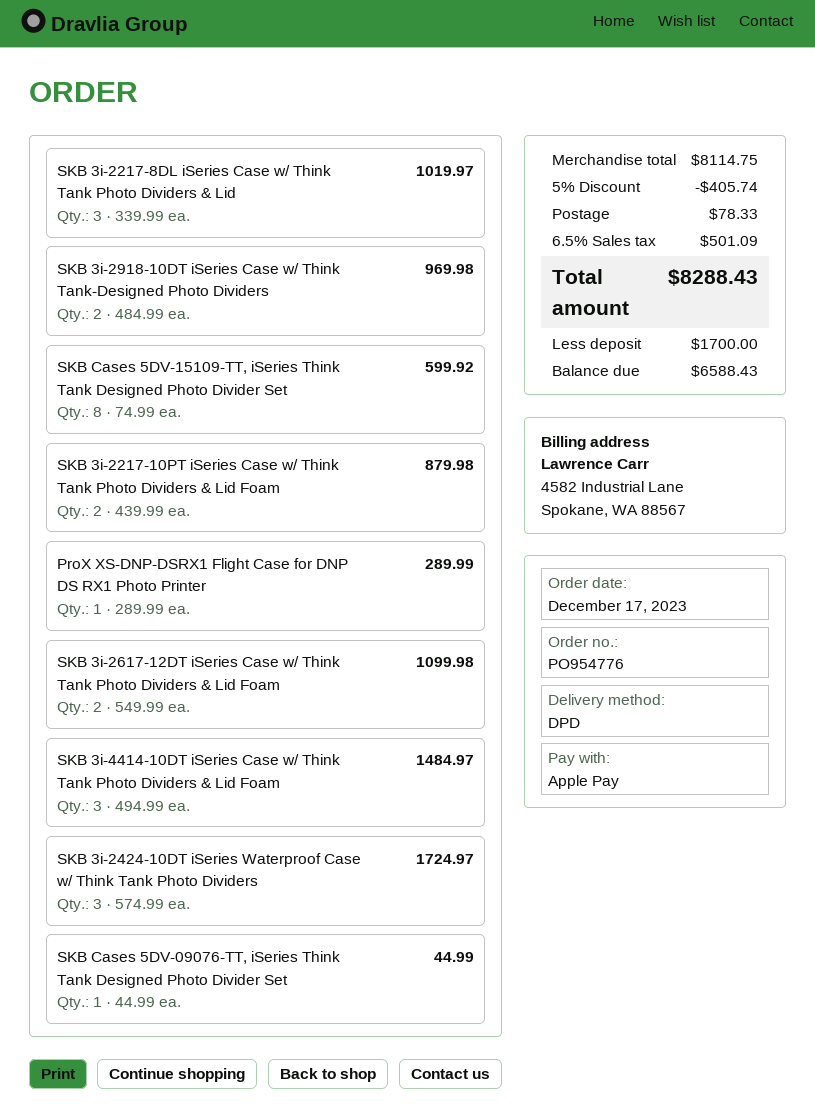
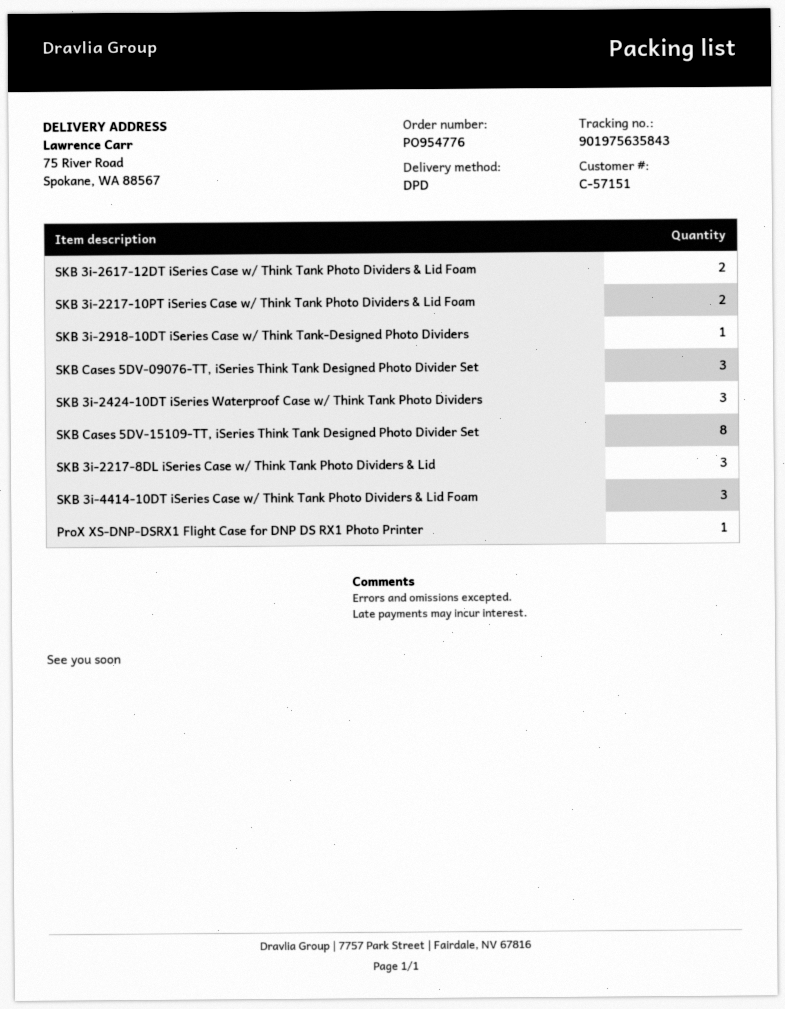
SKB 3i-2918-10DT iSeries Case w/ Think Tank-Designed Photo Dividers: 2 -> 1
SKB Cases 5DV-09076-TT, iSeries Think Tank Designed Photo Divider Set: 1 -> 3

